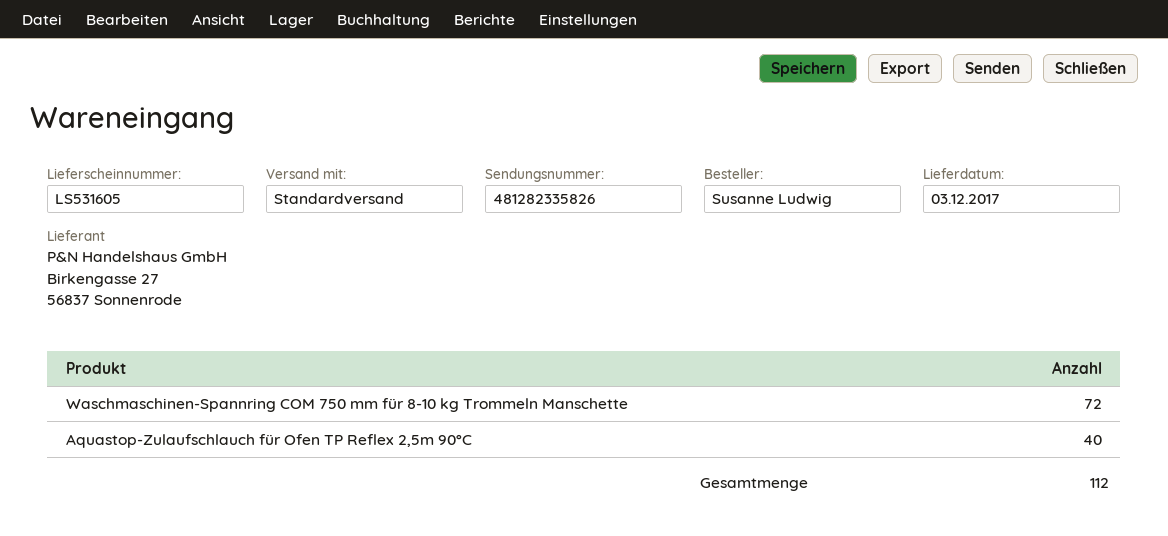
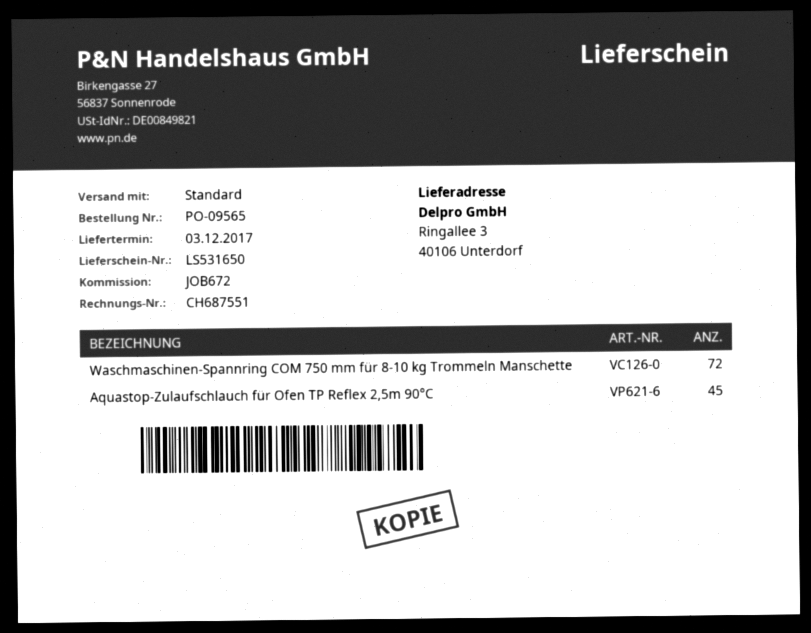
delivery note number: LS531605 -> LS531650
Aquastop-Zulaufschlauch für Ofen TP Reflex 2,5m 90°C: 40 -> 45

